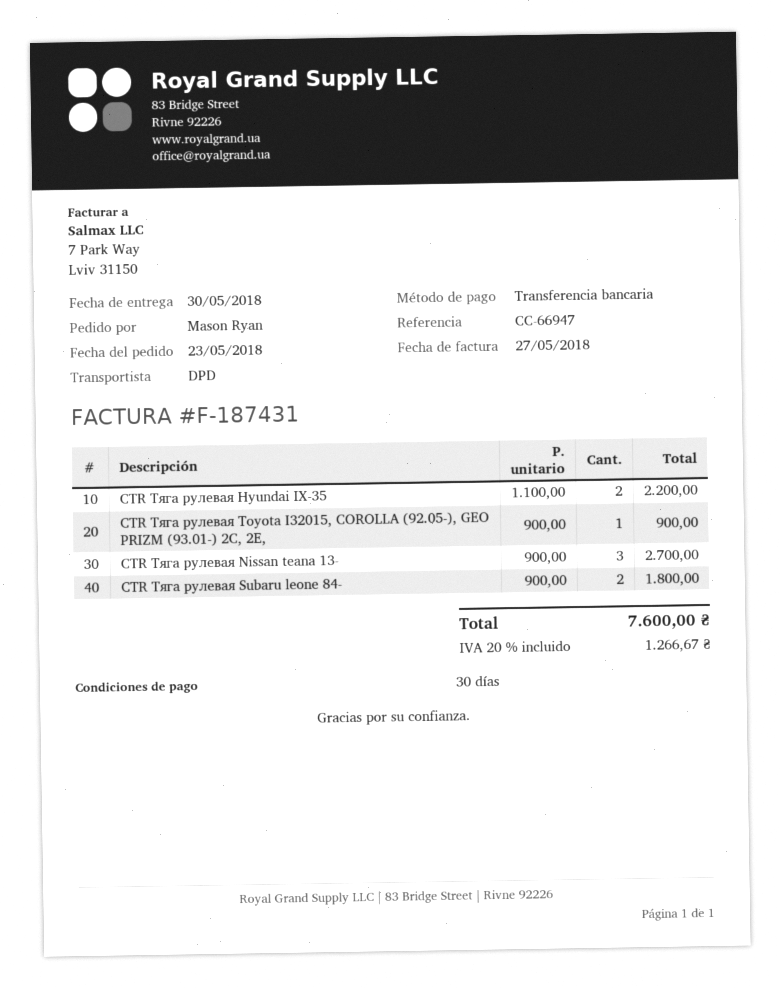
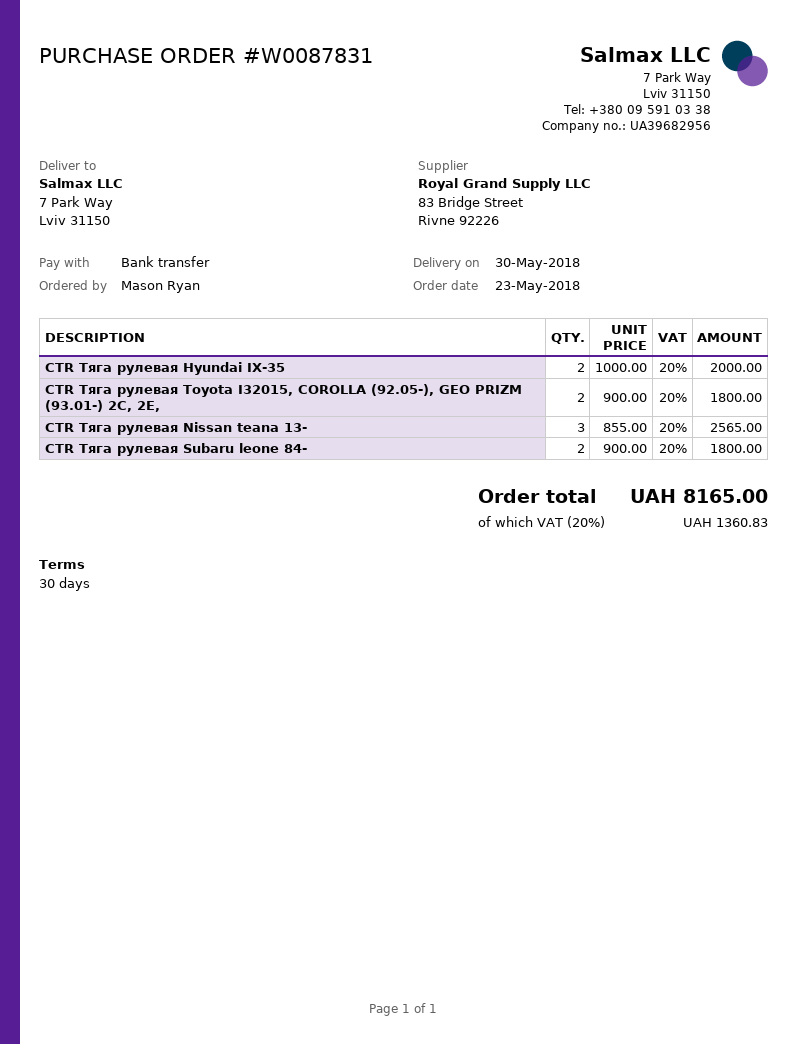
CTR Тяга рулевая Hyundai IX-35: 2 x 1100.00 = 2200.00 -> 2 x 1000.00 = 2000.00
CTR Тяга рулевая Toyota I32015, COROLLA (92.05-), GEO PRIZM (93.01-) 2C, 2E,: 1 x 900.00 = 900.00 -> 2 x 900.00 = 1800.00
CTR Тяга рулевая Nissan teana 13-: 3 x 900.00 = 2700.00 -> 3 x 855.00 = 2565.00
tax: 20% = 1266.67 -> 20% = 1360.83
total: 7600.00 -> 8165.00

